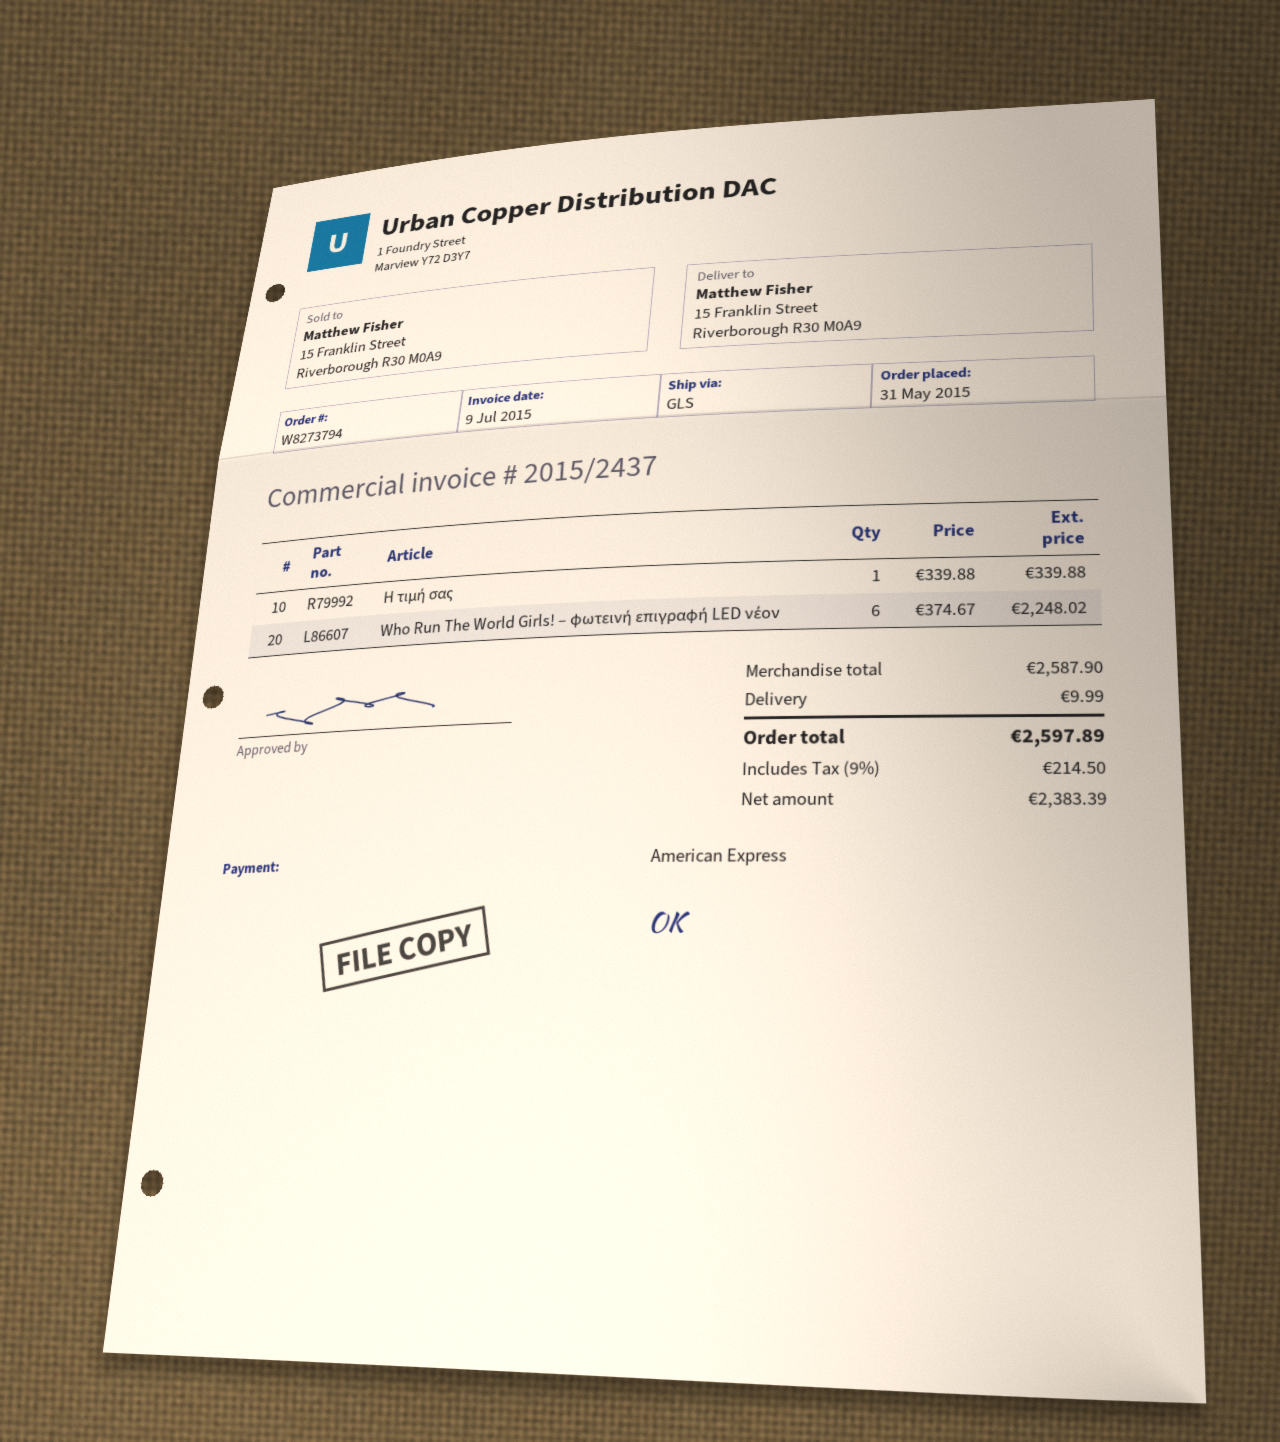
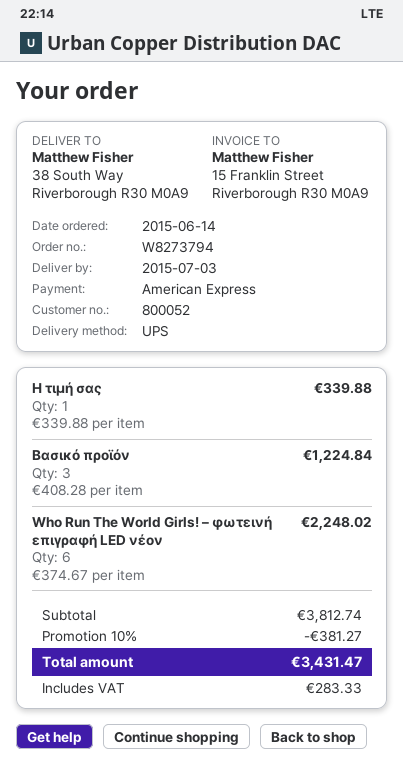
order date: 2015-05-31 -> 2015-06-14
shipping method: GLS -> UPS
ship to: 15 Franklin Street, Riverborough R30 M0A9 -> 38 South Way, Riverborough R30 M0A9
Βασικό προϊόν: none -> 3 x 408.28 = 1224.84
subtotal: 2587.90 -> 3812.74
discount: none -> 10% = 381.27
shipping: 9.99 -> none
tax: 214.50 -> 283.33
total: 2597.89 -> 3431.47

